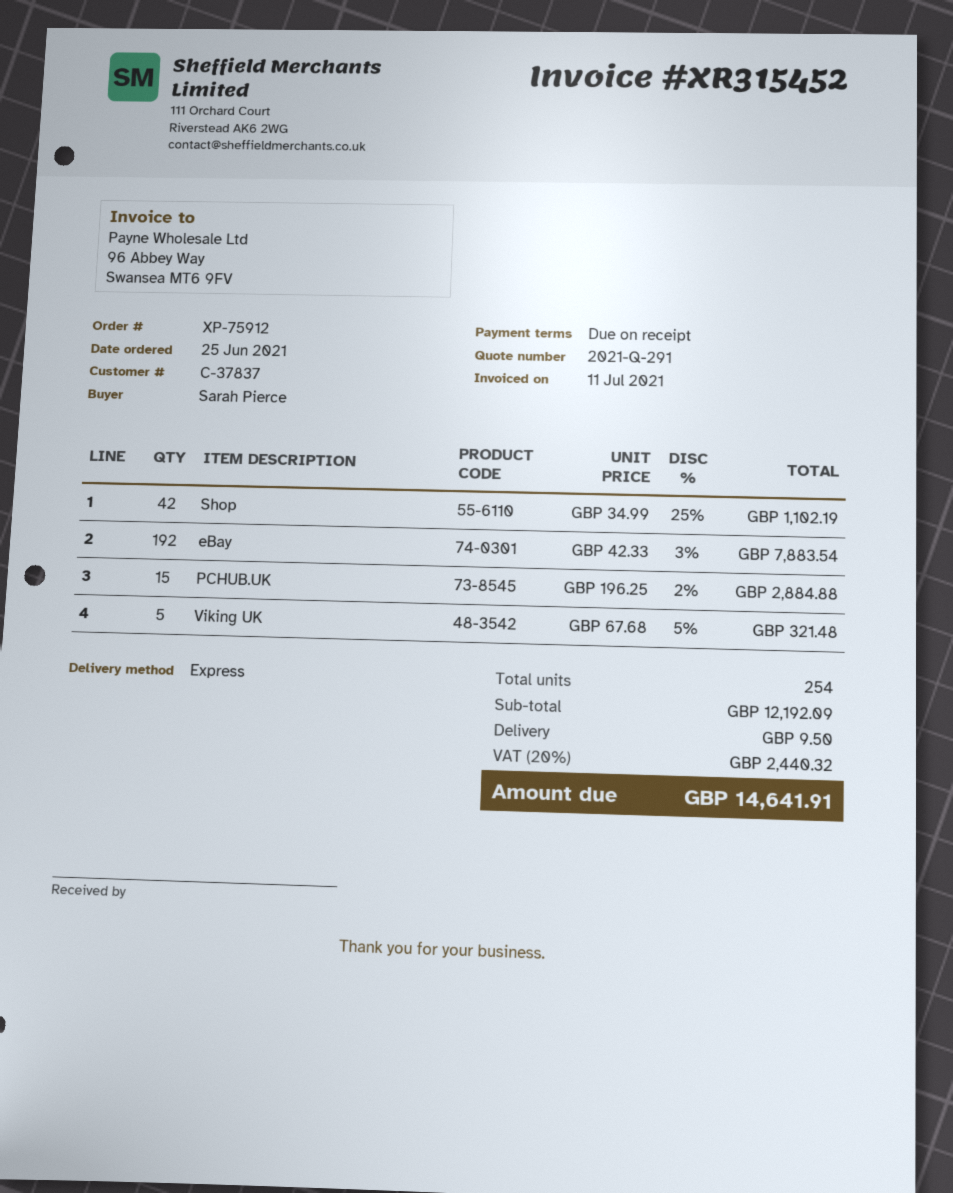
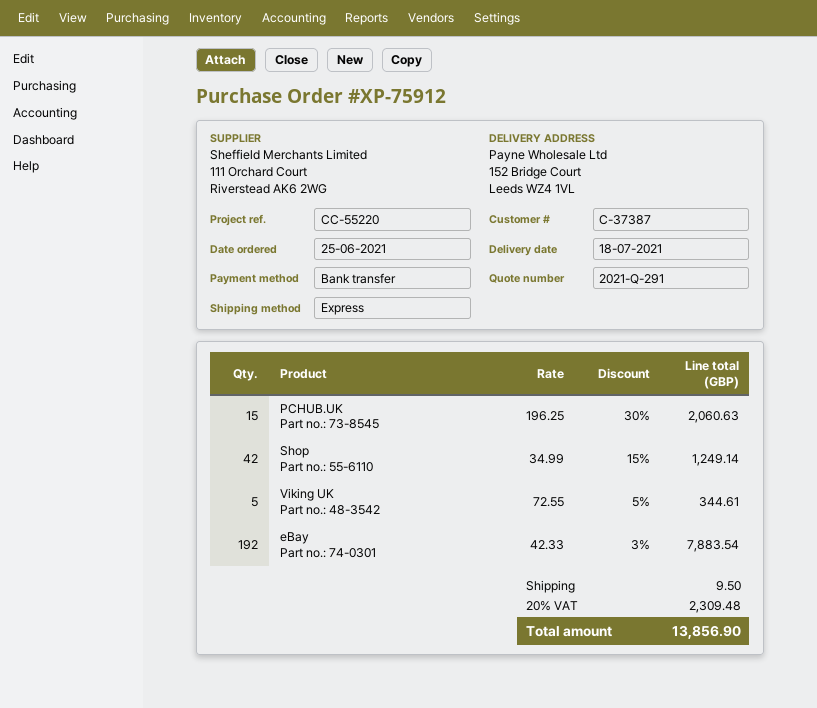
customer number: C-37837 -> C-37387
Shop: 42 x 34.99 - 25% = 1102.19 -> 42 x 34.99 - 15% = 1249.14
PCHUB.UK: 15 x 196.25 - 2% = 2884.88 -> 15 x 196.25 - 30% = 2060.63
Viking UK: 5 x 67.68 - 5% = 321.48 -> 5 x 72.55 - 5% = 344.61
tax: 20% = 2440.32 -> 20% = 2309.48
total: 14641.91 -> 13856.90

